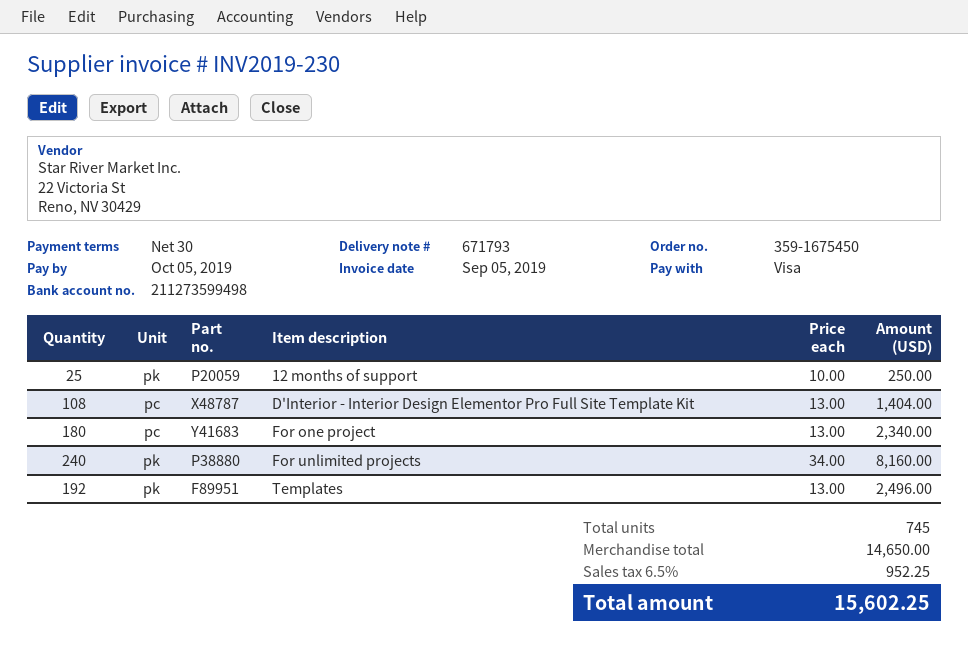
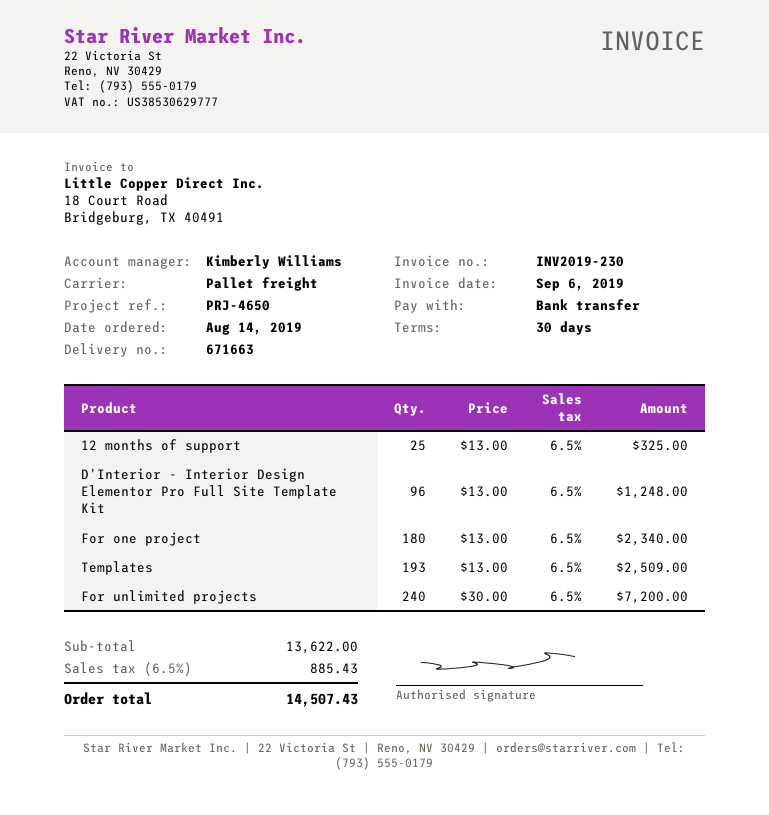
delivery note number: 671793 -> 671663
invoice date: 2019-09-05 -> 2019-09-06
payment method: Visa -> bank transfer
12 months of support: 25 x 10.00 = 250.00 -> 25 x 13.00 = 325.00
D'Interior - Interior Design Elementor Pro Full Site Template Kit: 108 x 13.00 = 1404.00 -> 96 x 13.00 = 1248.00
For unlimited projects: 240 x 34.00 = 8160.00 -> 240 x 30.00 = 7200.00
Templates: 192 x 13.00 = 2496.00 -> 193 x 13.00 = 2509.00
subtotal: 14650.00 -> 13622.00
tax: 6.5% = 952.25 -> 6.5% = 885.43
total: 15602.25 -> 14507.43

